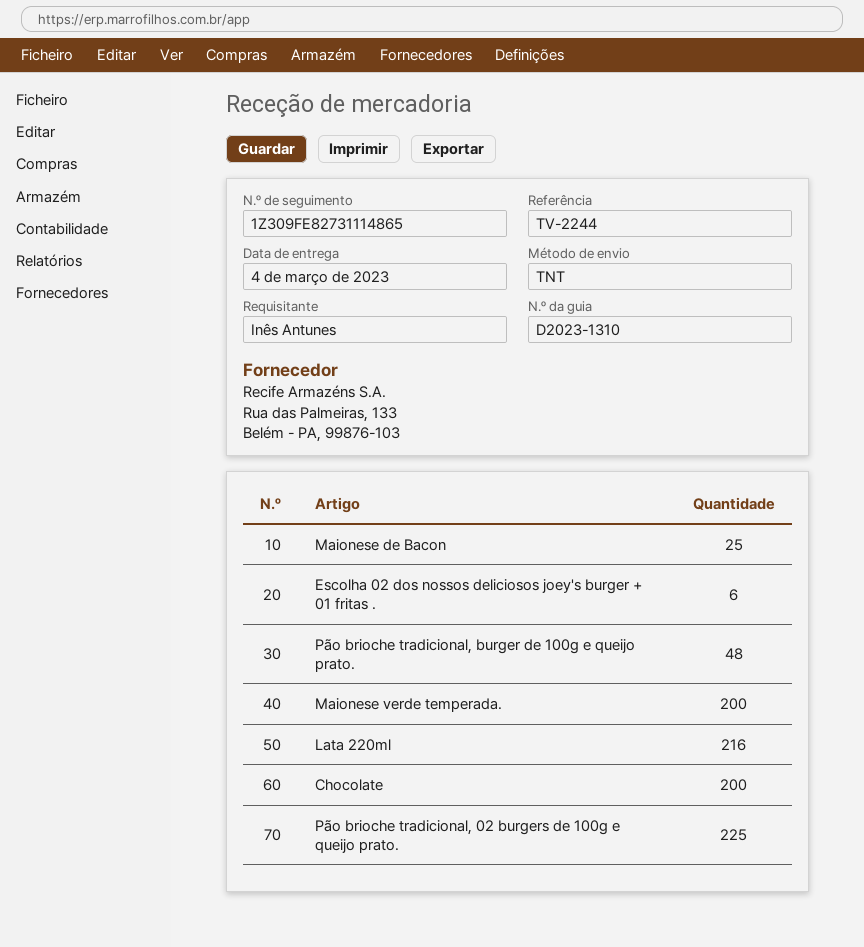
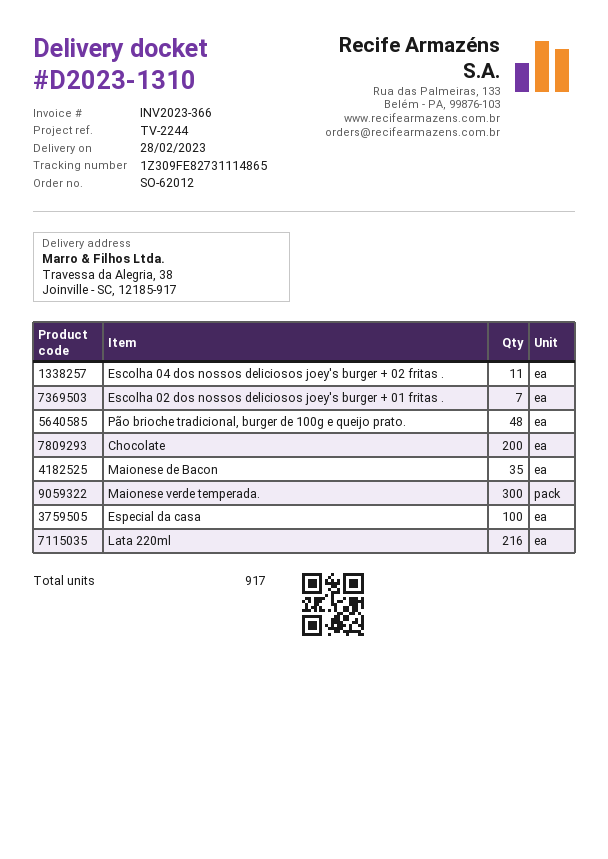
delivery date: 2023-03-04 -> 2023-02-28
Maionese de Bacon: 25 -> 35
Escolha 02 dos nossos deliciosos joey's burger + 01 fritas .: 6 -> 7
Maionese verde temperada.: 200 -> 300
Pão brioche tradicional, 02 burgers de 100g e queijo prato.: 225 -> none
Escolha 04 dos nossos deliciosos joey's burger + 02 fritas .: none -> 11
Especial da casa: none -> 100

